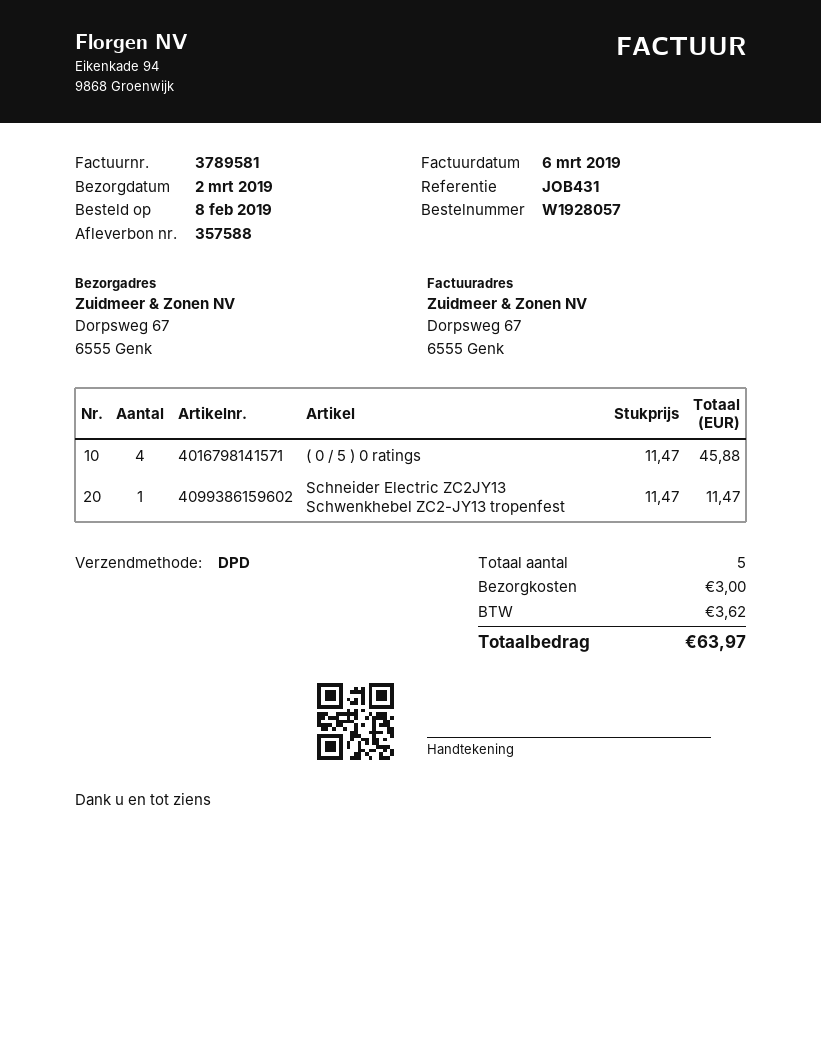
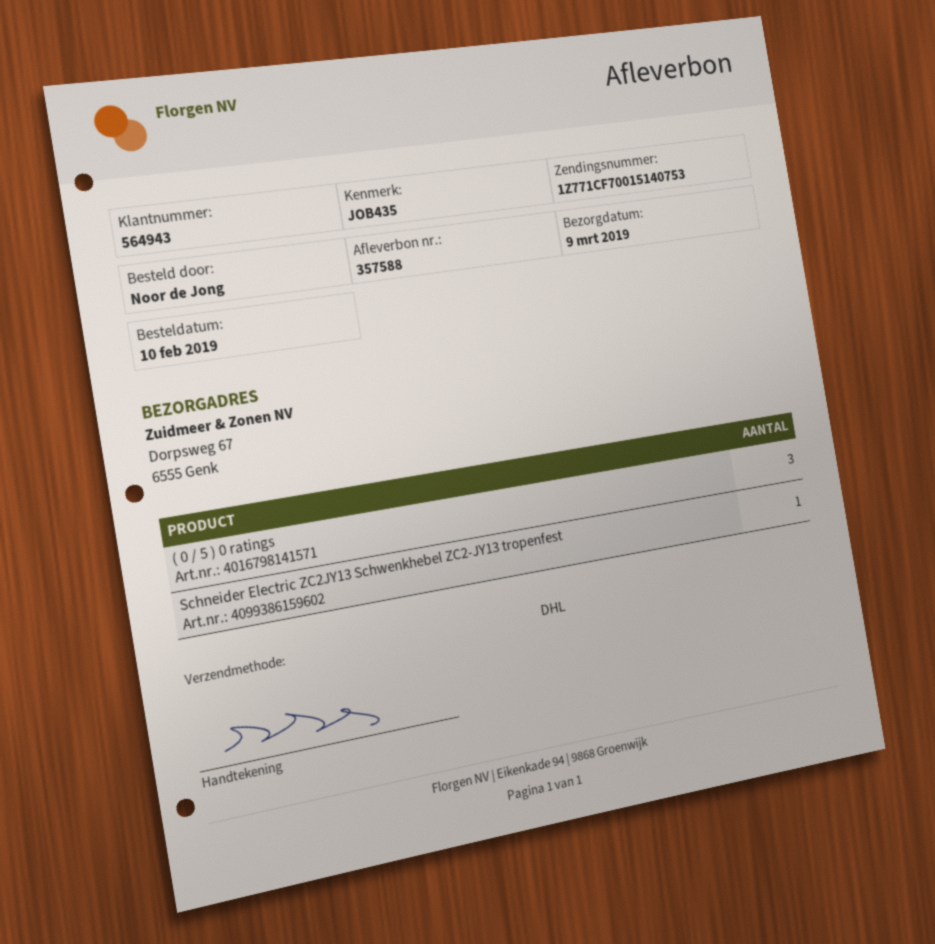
order date: 2019-02-08 -> 2019-02-10
delivery date: 2019-03-02 -> 2019-03-09
reference: JOB431 -> JOB435
shipping method: DPD -> DHL
( 0 / 5 ) 0 ratings: 4 -> 3

